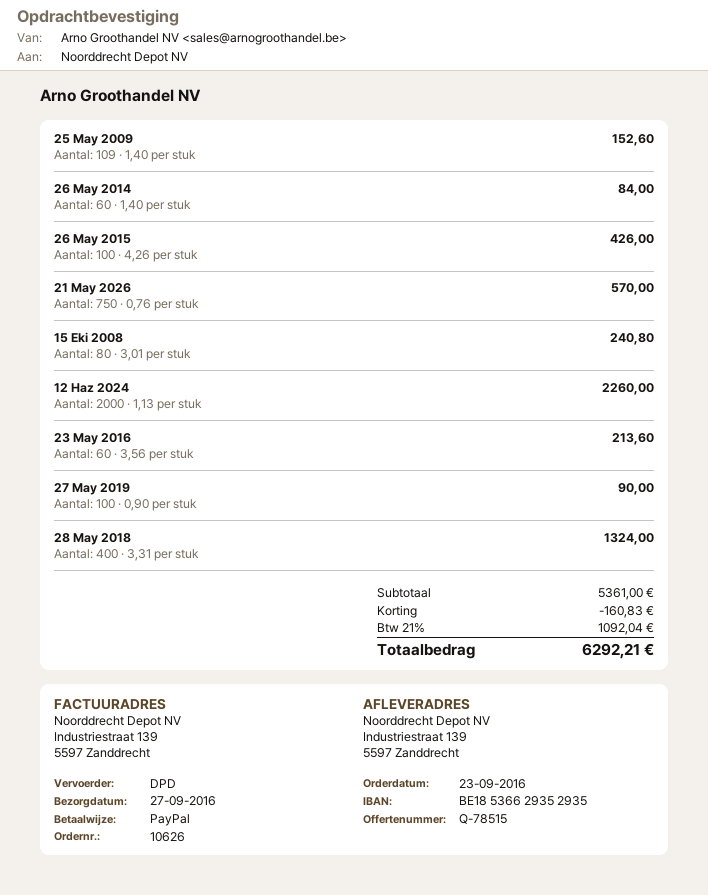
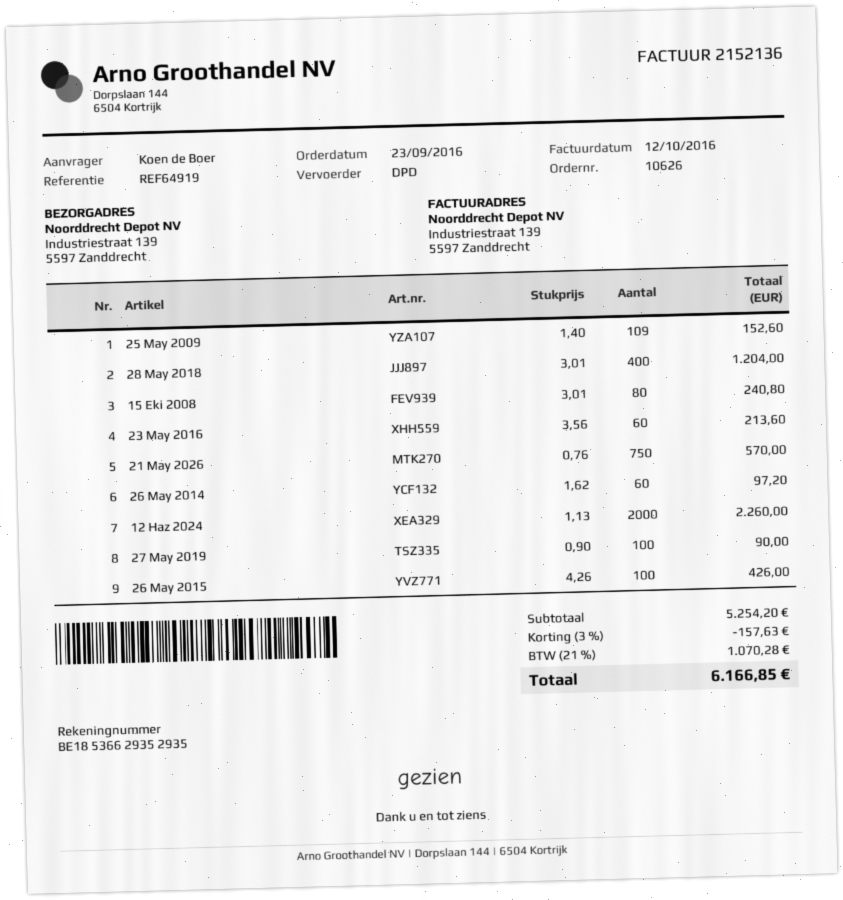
26 May 2014: 60 x 1.40 = 84.00 -> 60 x 1.62 = 97.20
28 May 2018: 400 x 3.31 = 1324.00 -> 400 x 3.01 = 1204.00
subtotal: 5361.00 -> 5254.20
discount: 160.83 -> 157.63
tax: 21% = 1092.04 -> 21% = 1070.28
total: 6292.21 -> 6166.85

